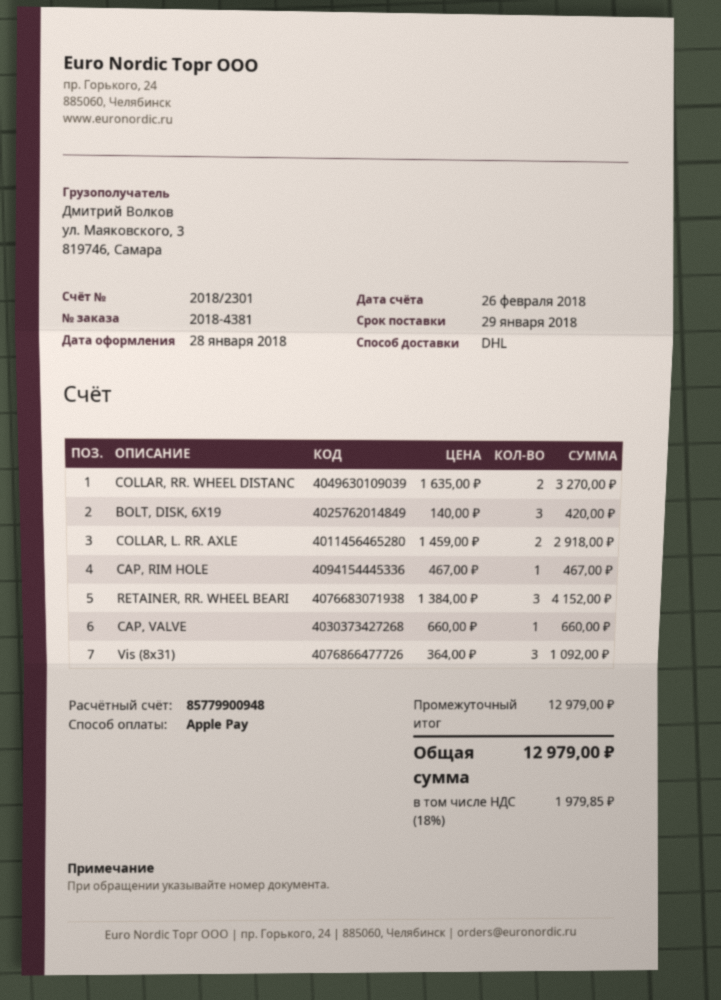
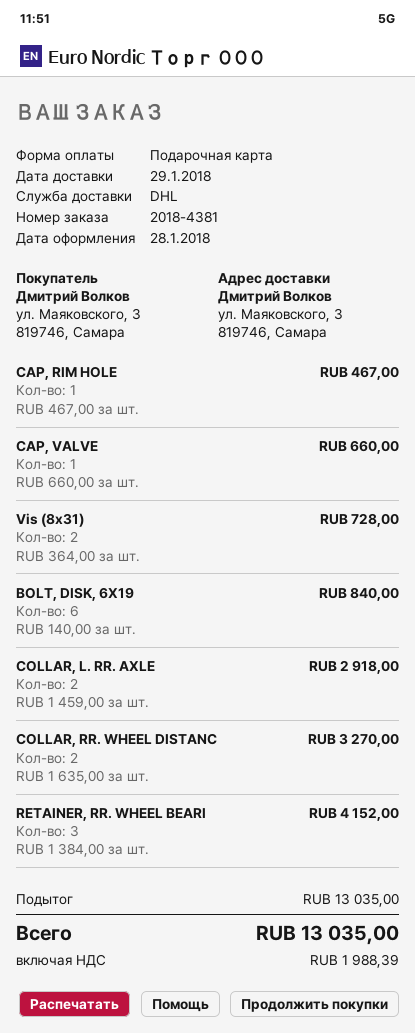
payment method: Apple Pay -> gift card
BOLT, DISK, 6X19: 3 x 140.00 = 420.00 -> 6 x 140.00 = 840.00
Vis (8x31): 3 x 364.00 = 1092.00 -> 2 x 364.00 = 728.00
subtotal: 12979.00 -> 13035.00
tax: 1979.85 -> 1988.39
total: 12979.00 -> 13035.00

